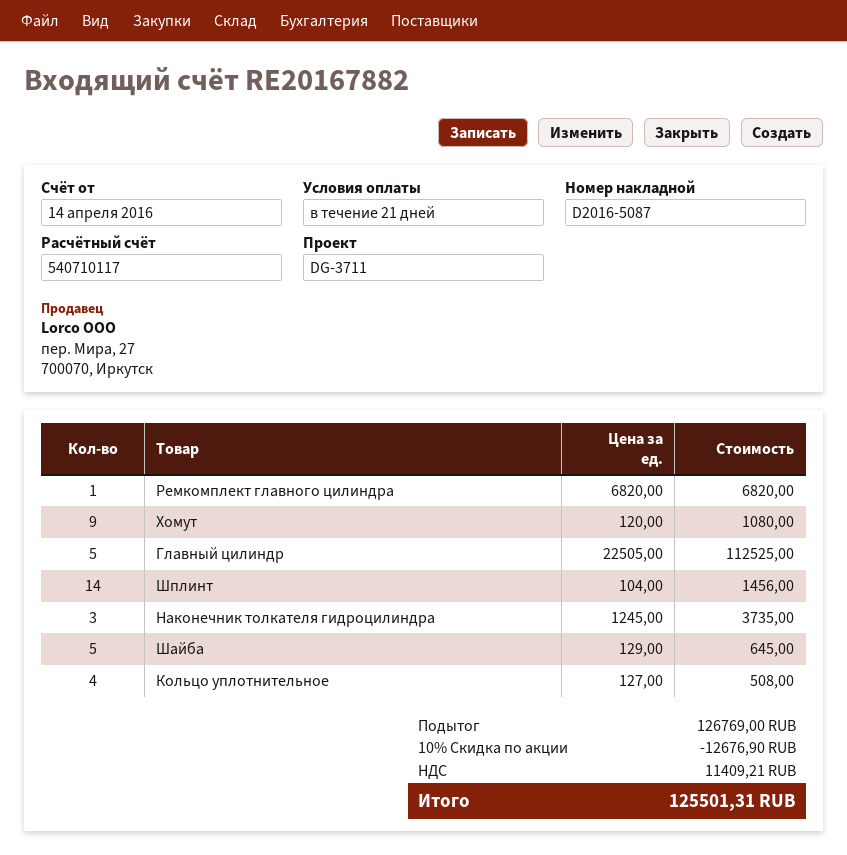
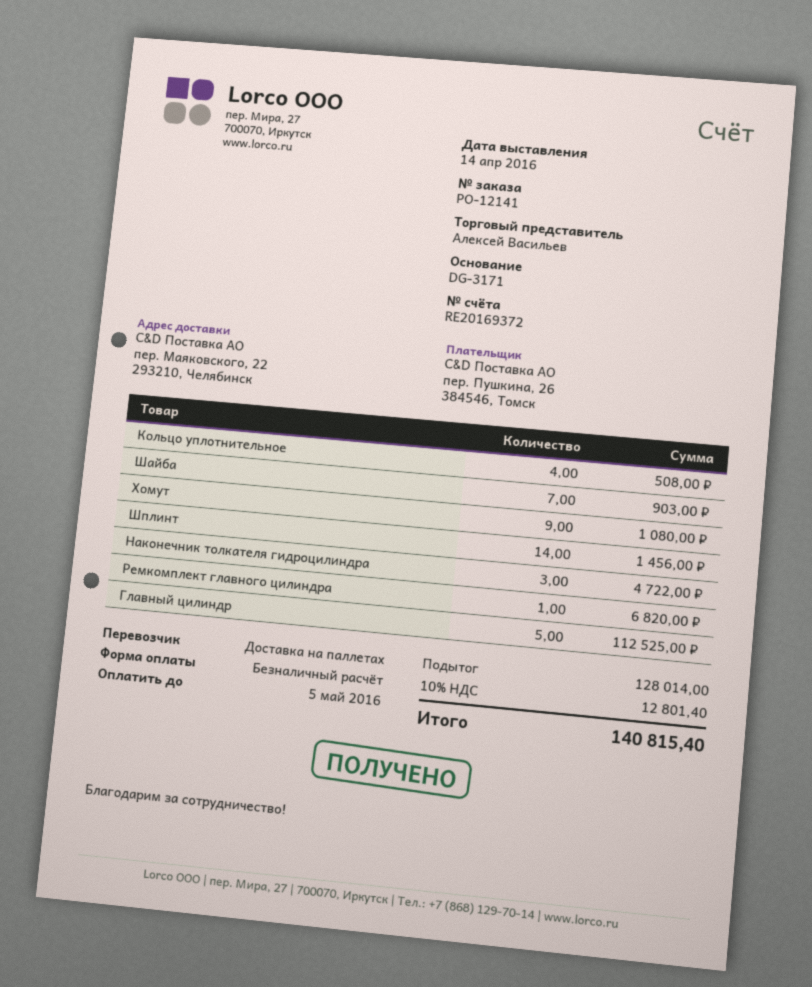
invoice number: RE20167882 -> RE20169372
reference: DG-3711 -> DG-3171
Наконечник толкателя гидроцилиндра: 3 for 3735.00 -> 3 for 4722.00
Шайба: 5 for 645.00 -> 7 for 903.00
subtotal: 126769.00 -> 128014.00
discount: 10% = 12676.90 -> none
tax: 11409.21 -> 12801.40
total: 125501.31 -> 140815.40

